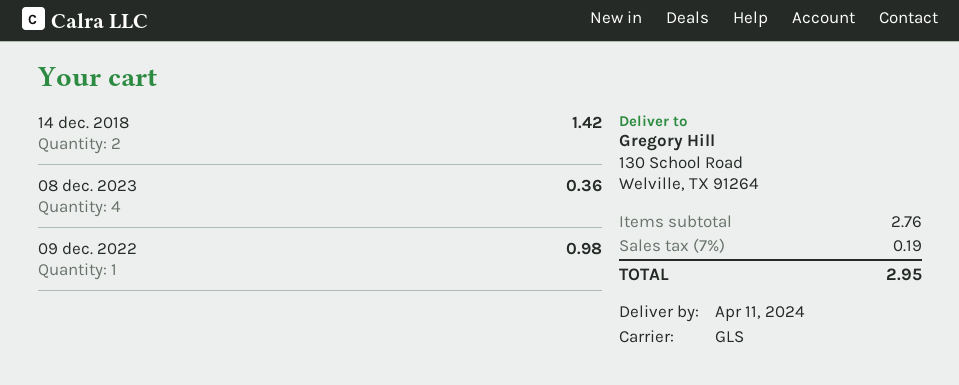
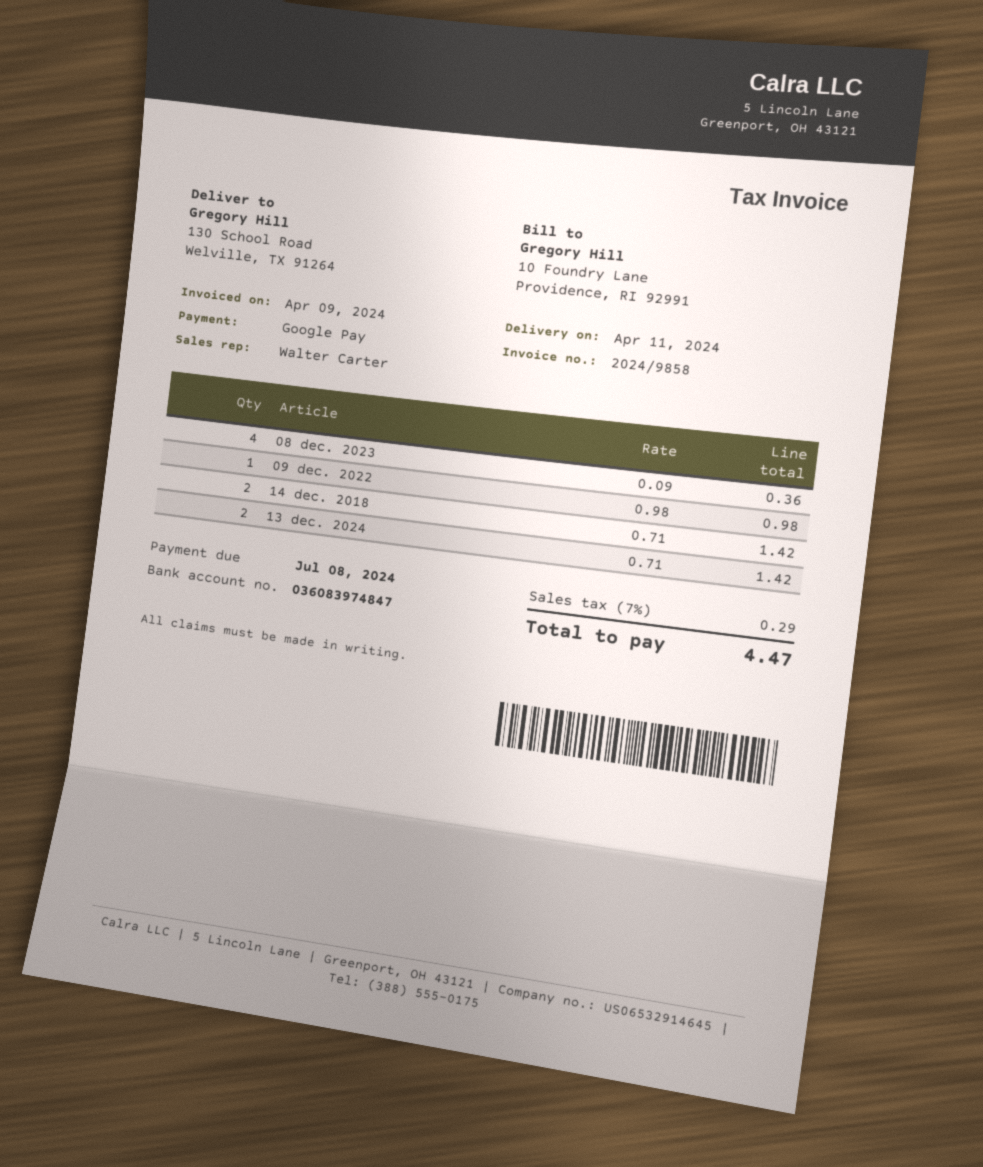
13 dec. 2024: none -> 2 for 1.42
tax: 7% = 0.19 -> 7% = 0.29
total: 2.95 -> 4.47

